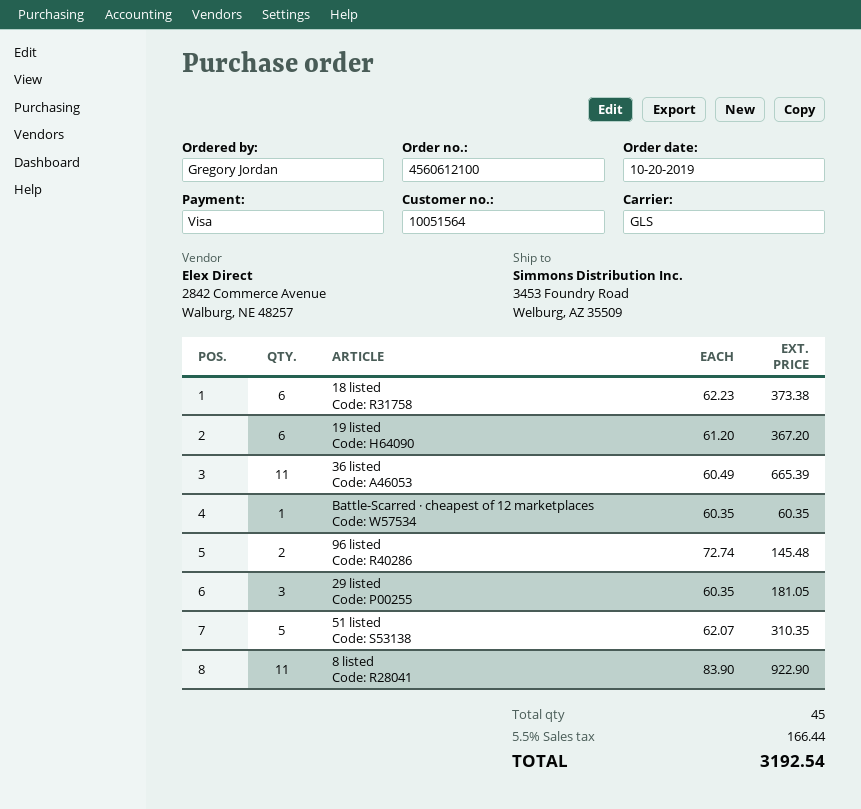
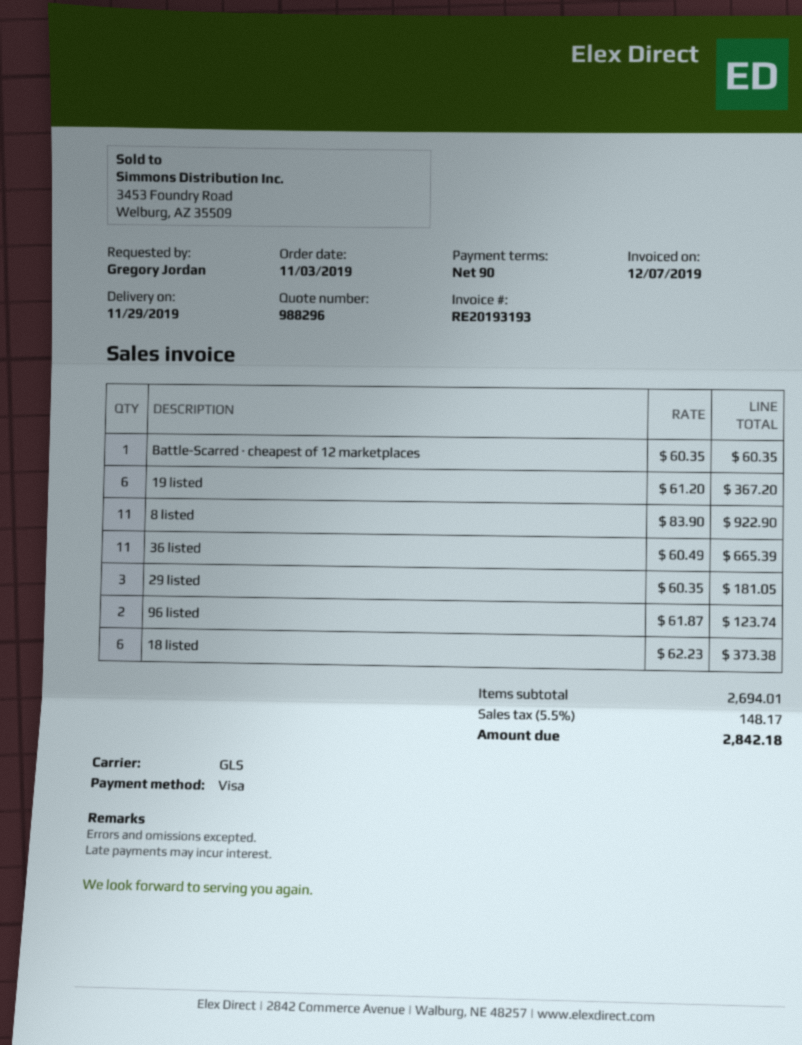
order date: 2019-10-20 -> 2019-11-03
96 listed: 2 x 72.74 = 145.48 -> 2 x 61.87 = 123.74
51 listed: 5 x 62.07 = 310.35 -> none
tax: 5.5% = 166.44 -> 5.5% = 148.17
total: 3192.54 -> 2842.18

